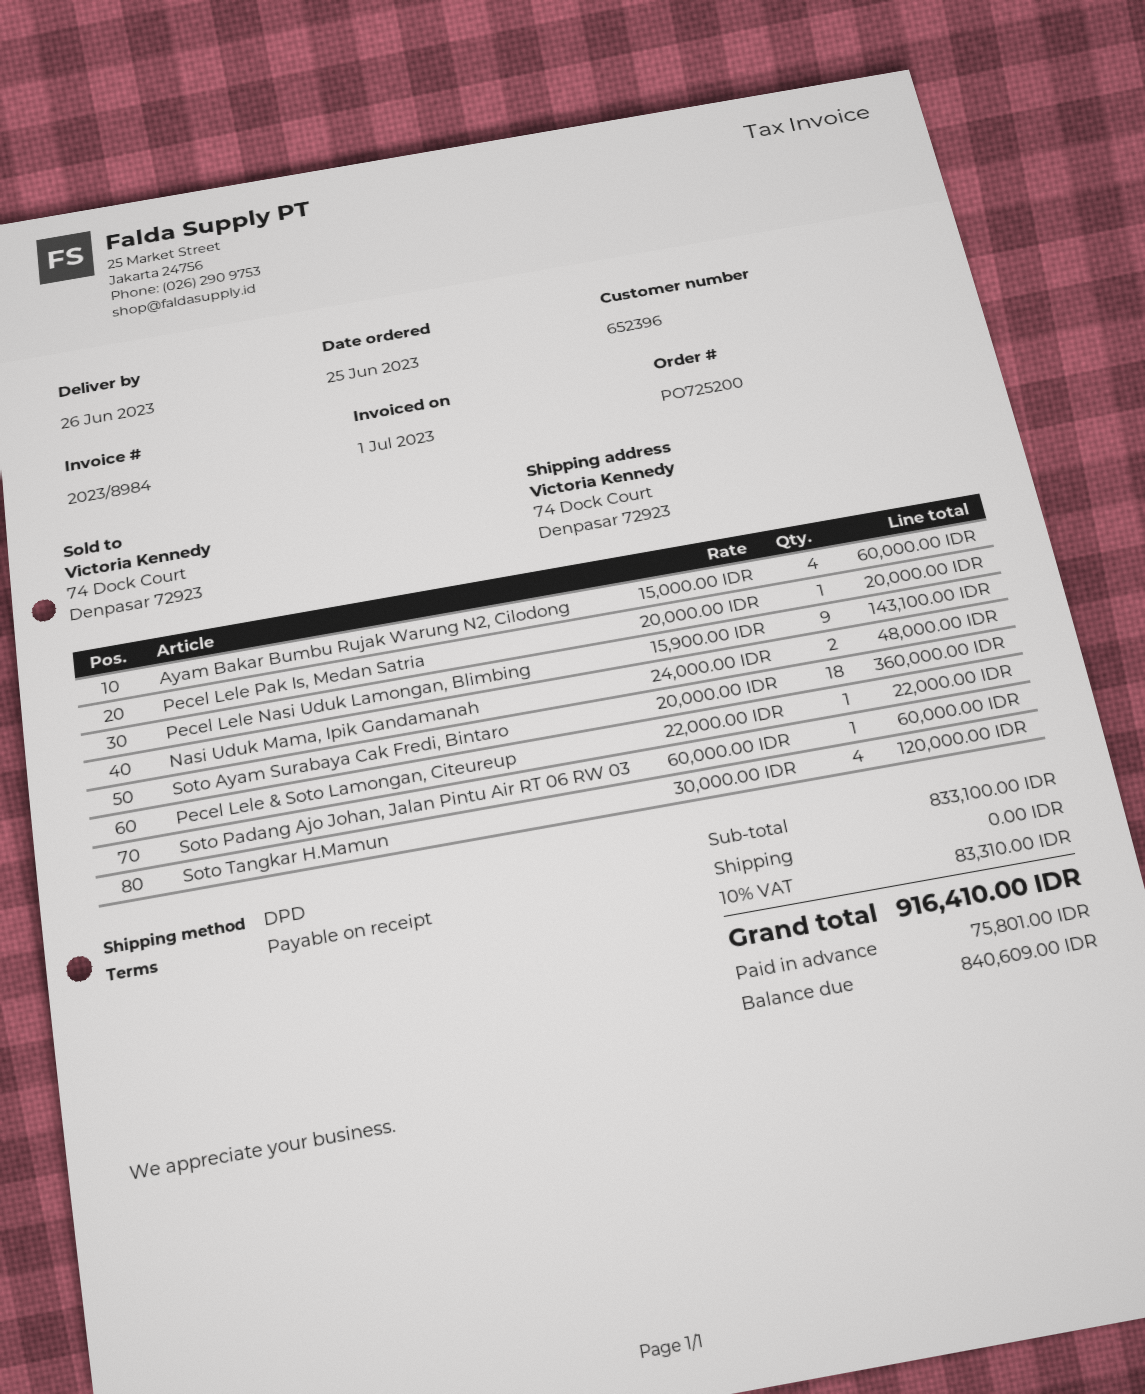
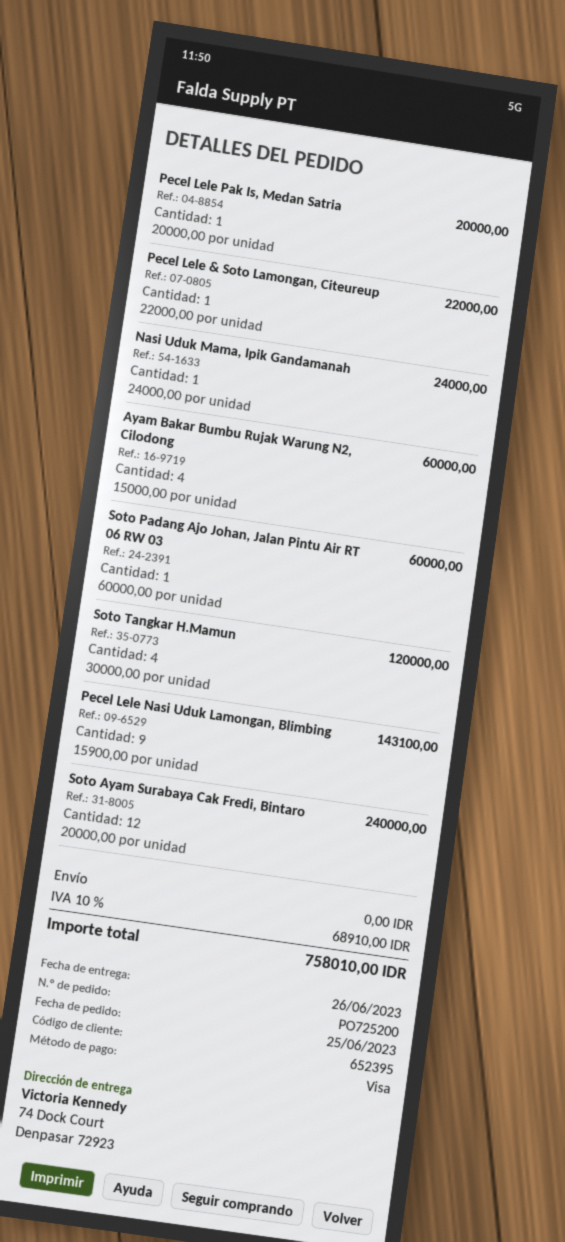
customer number: 652396 -> 652395
Nasi Uduk Mama, Ipik Gandamanah: 2 x 24000.00 = 48000.00 -> 1 x 24000.00 = 24000.00
Soto Ayam Surabaya Cak Fredi, Bintaro: 18 x 20000.00 = 360000.00 -> 12 x 20000.00 = 240000.00
tax: 10% = 83310.00 -> 10% = 68910.00
total: 916410.00 -> 758010.00

